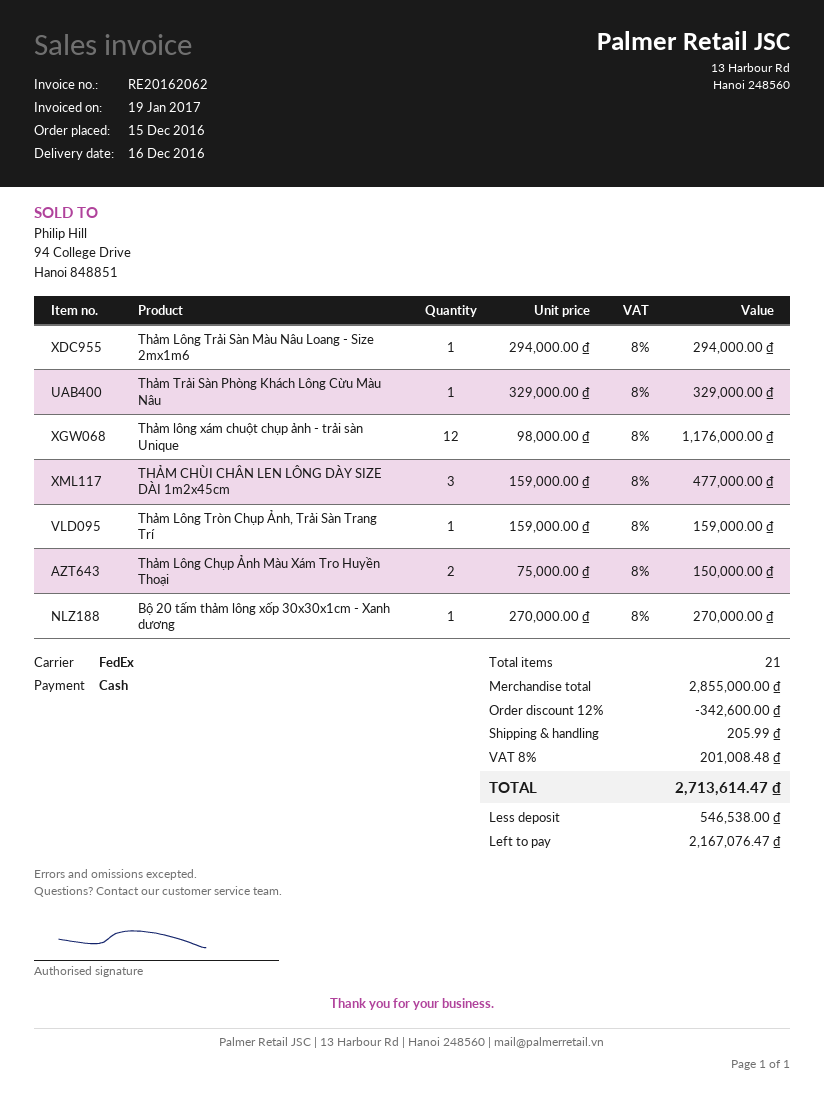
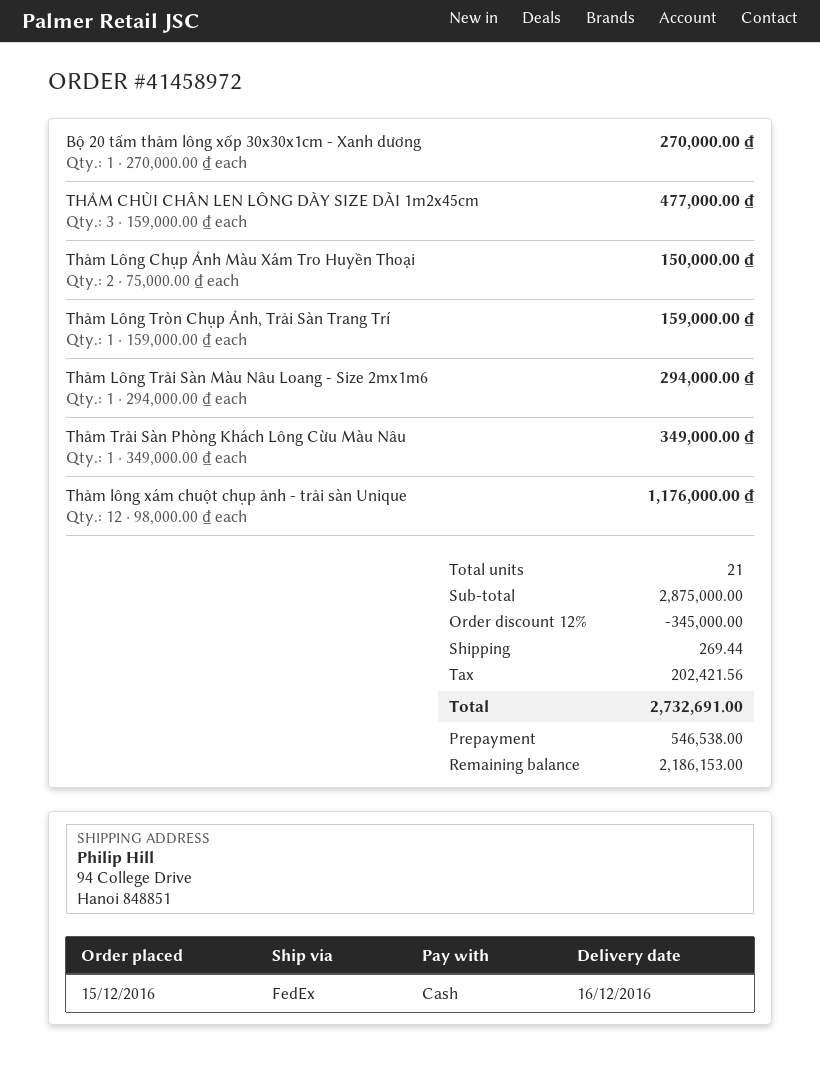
Thảm Trải Sàn Phòng Khách Lông Cừu Màu Nâu: 1 x 329000.00 = 329000.00 -> 1 x 349000.00 = 349000.00
subtotal: 2855000.00 -> 2875000.00
discount: 12% = 342600.00 -> 12% = 345000.00
shipping: 205.99 -> 269.44
tax: 201008.48 -> 202421.56
total: 2713614.47 -> 2732691.00
balance: 2167076.47 -> 2186153.00

